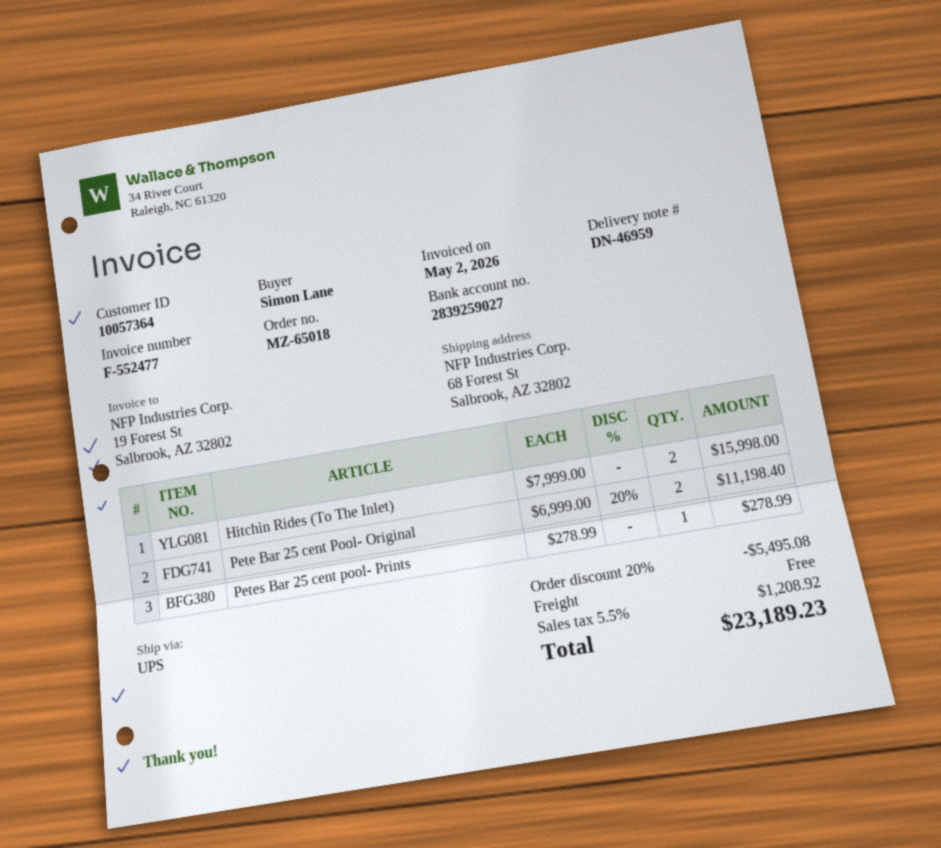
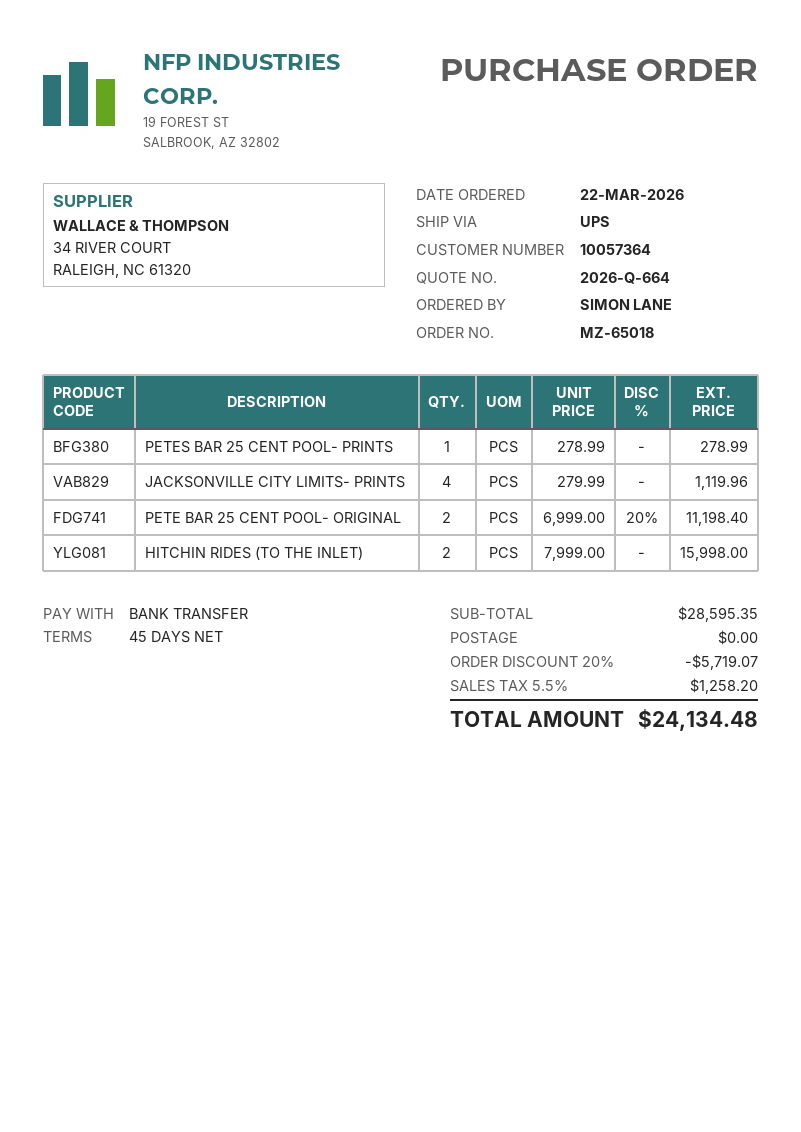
JACKSONVILLE CITY LIMITS- PRINTS: none -> 4 x 279.99 = 1119.96
discount: 20% = 5495.08 -> 20% = 5719.07
tax: 5.5% = 1208.92 -> 5.5% = 1258.20
total: 23189.23 -> 24134.48

